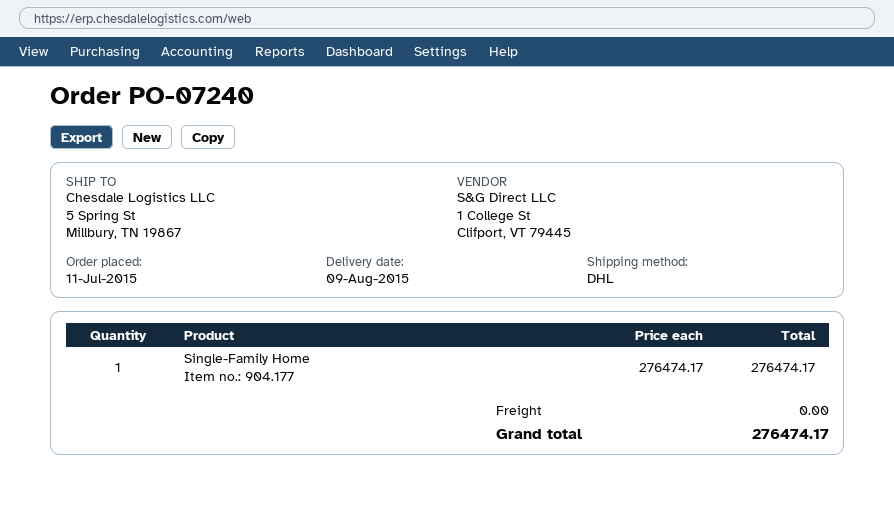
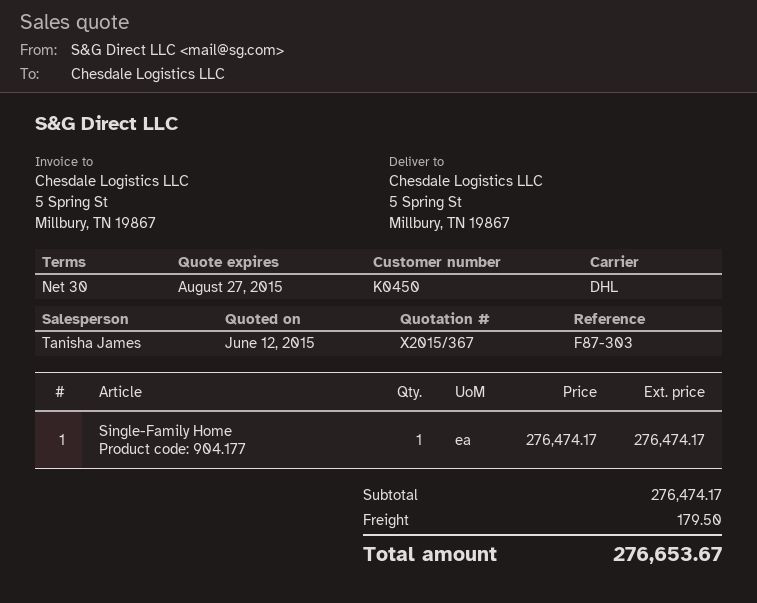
shipping: 0.00 -> 179.50
total: 276474.17 -> 276653.67

